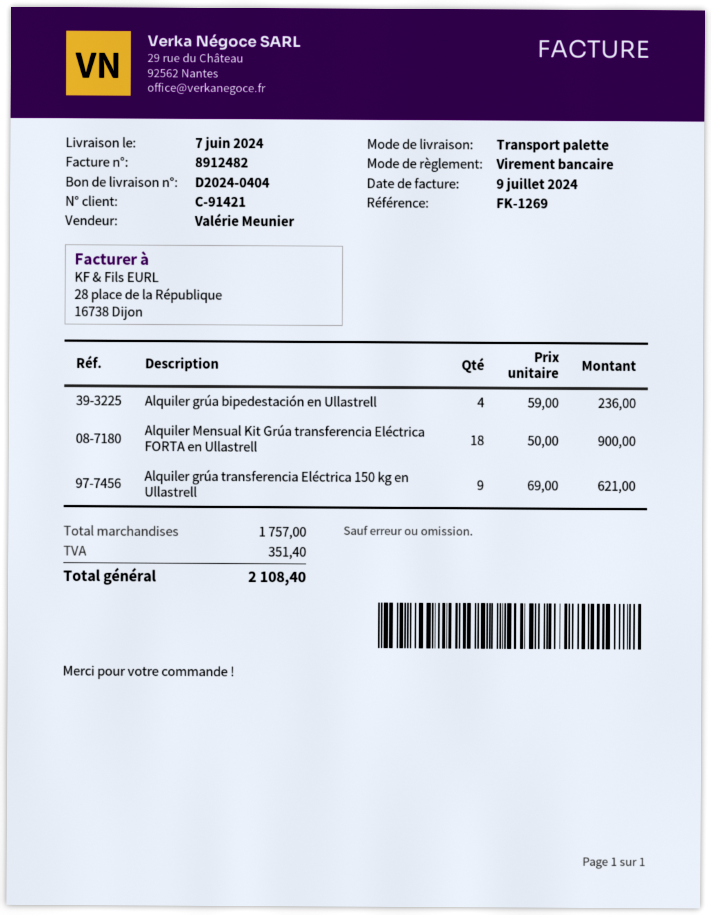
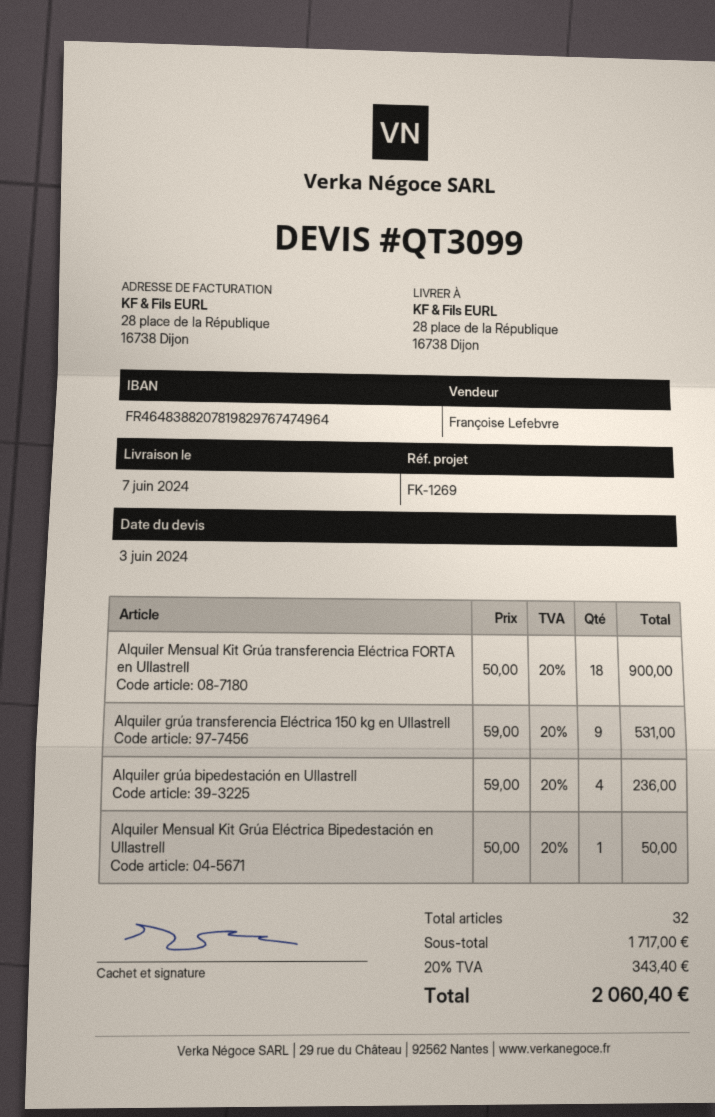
sales rep: Valérie Meunier -> Françoise Lefebvre
Alquiler grúa transferencia Eléctrica 150 kg en Ullastrell: 9 x 69.00 = 621.00 -> 9 x 59.00 = 531.00
Alquiler Mensual Kit Grúa Eléctrica Bipedestación en Ullastrell: none -> 1 x 50.00 = 50.00
subtotal: 1757.00 -> 1717.00
tax: 351.40 -> 343.40
total: 2108.40 -> 2060.40

